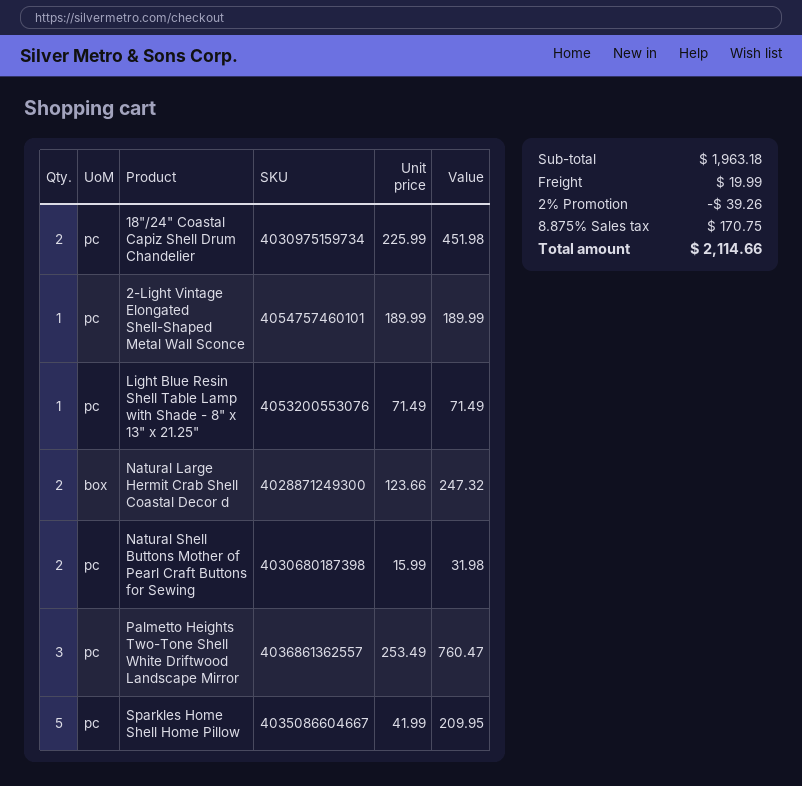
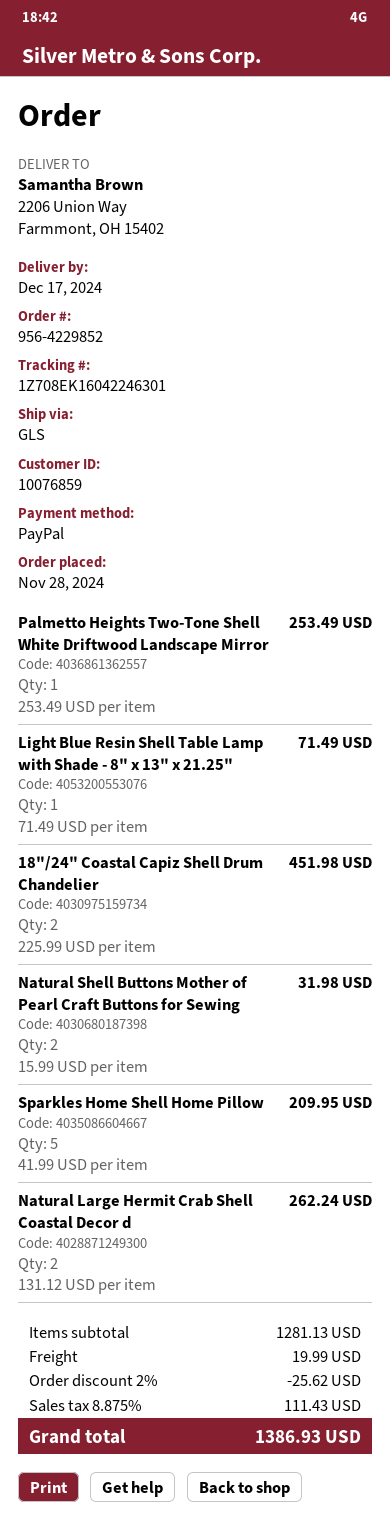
2-Light Vintage Elongated Shell-Shaped Metal Wall Sconce: 1 x 189.99 = 189.99 -> none
Natural Large Hermit Crab Shell Coastal Decor d: 2 x 123.66 = 247.32 -> 2 x 131.12 = 262.24
Palmetto Heights Two-Tone Shell White Driftwood Landscape Mirror: 3 x 253.49 = 760.47 -> 1 x 253.49 = 253.49
subtotal: 1963.18 -> 1281.13
discount: 2% = 39.26 -> 2% = 25.62
tax: 8.875% = 170.75 -> 8.875% = 111.43
total: 2114.66 -> 1386.93

